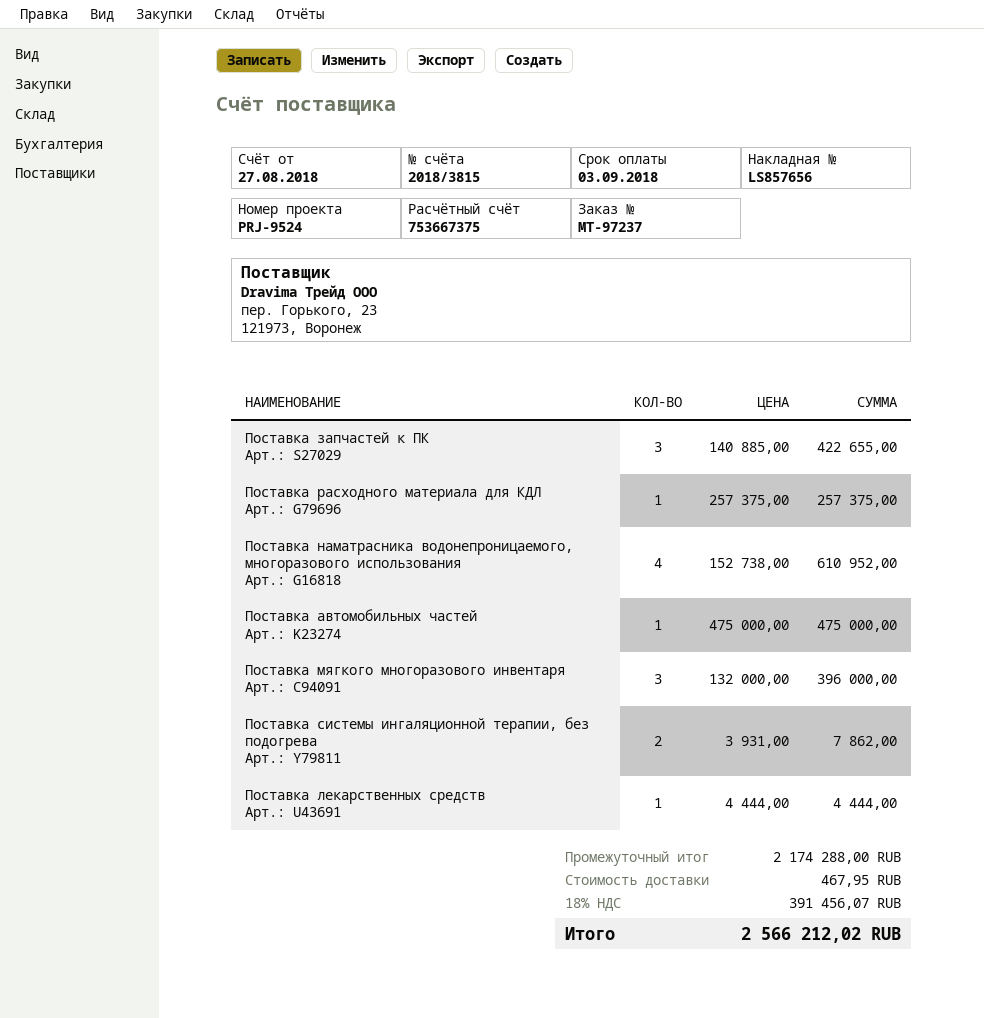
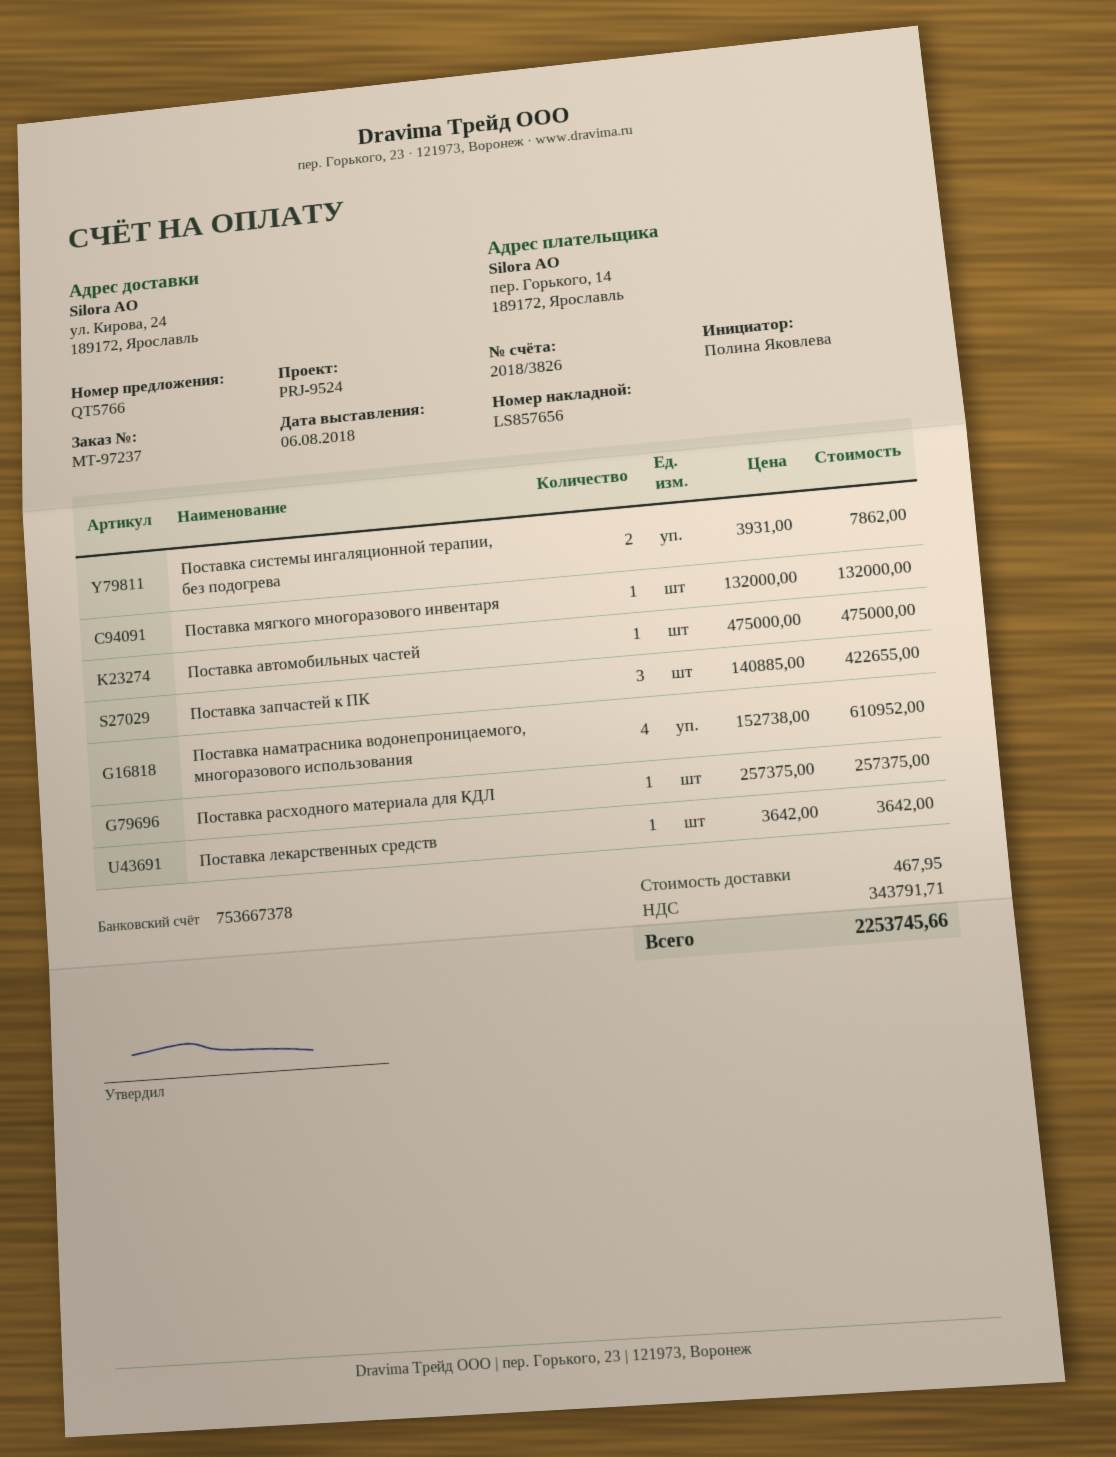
invoice number: 2018/3815 -> 2018/3826
invoice date: 2018-08-27 -> 2018-08-06
bank account: 753667375 -> 753667378
Поставка мягкого многоразового инвентаря: 3 x 132000.00 = 396000.00 -> 1 x 132000.00 = 132000.00
Поставка лекарственных средств: 1 x 4444.00 = 4444.00 -> 1 x 3642.00 = 3642.00
tax: 391456.07 -> 343791.71
total: 2566212.02 -> 2253745.66

